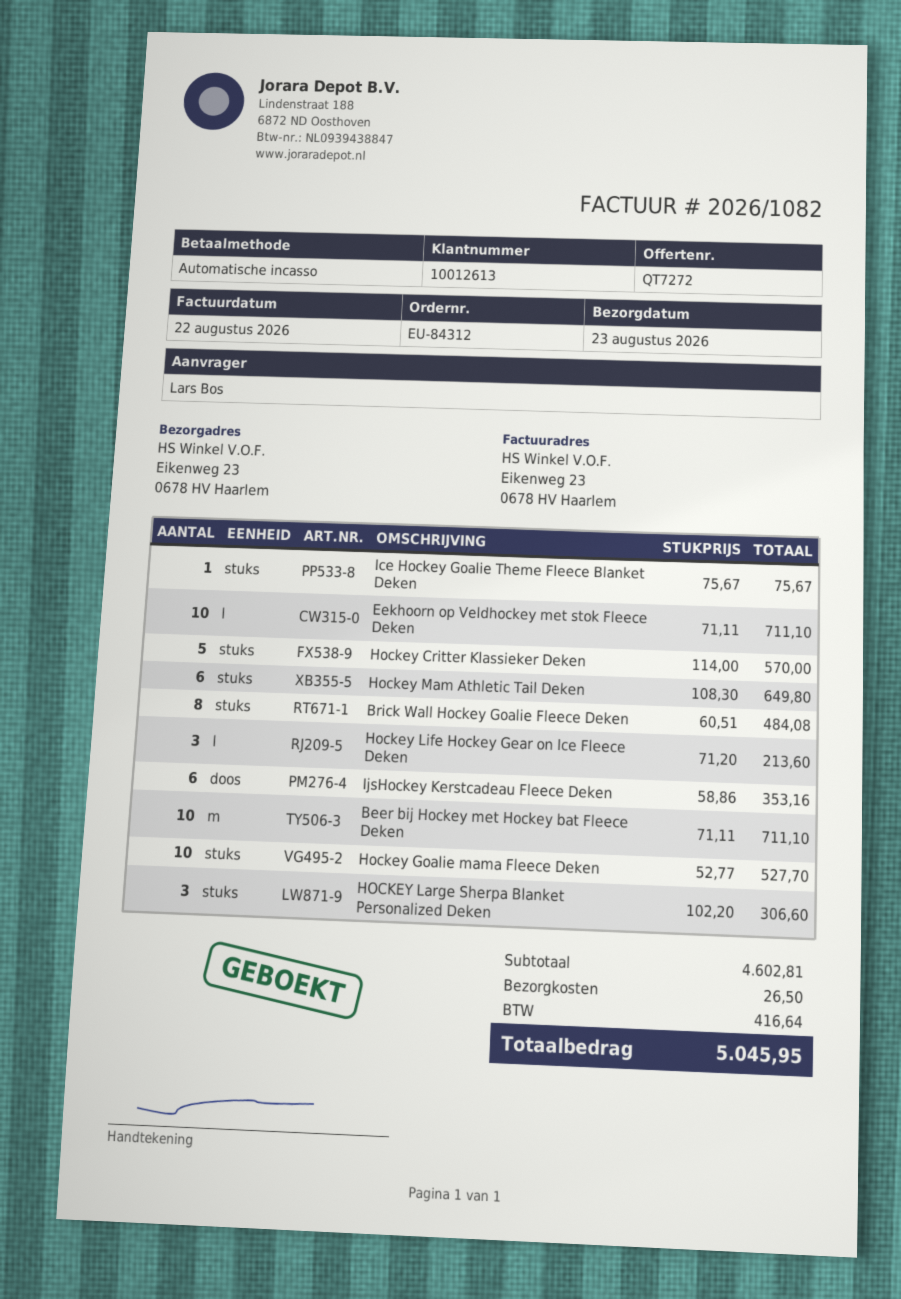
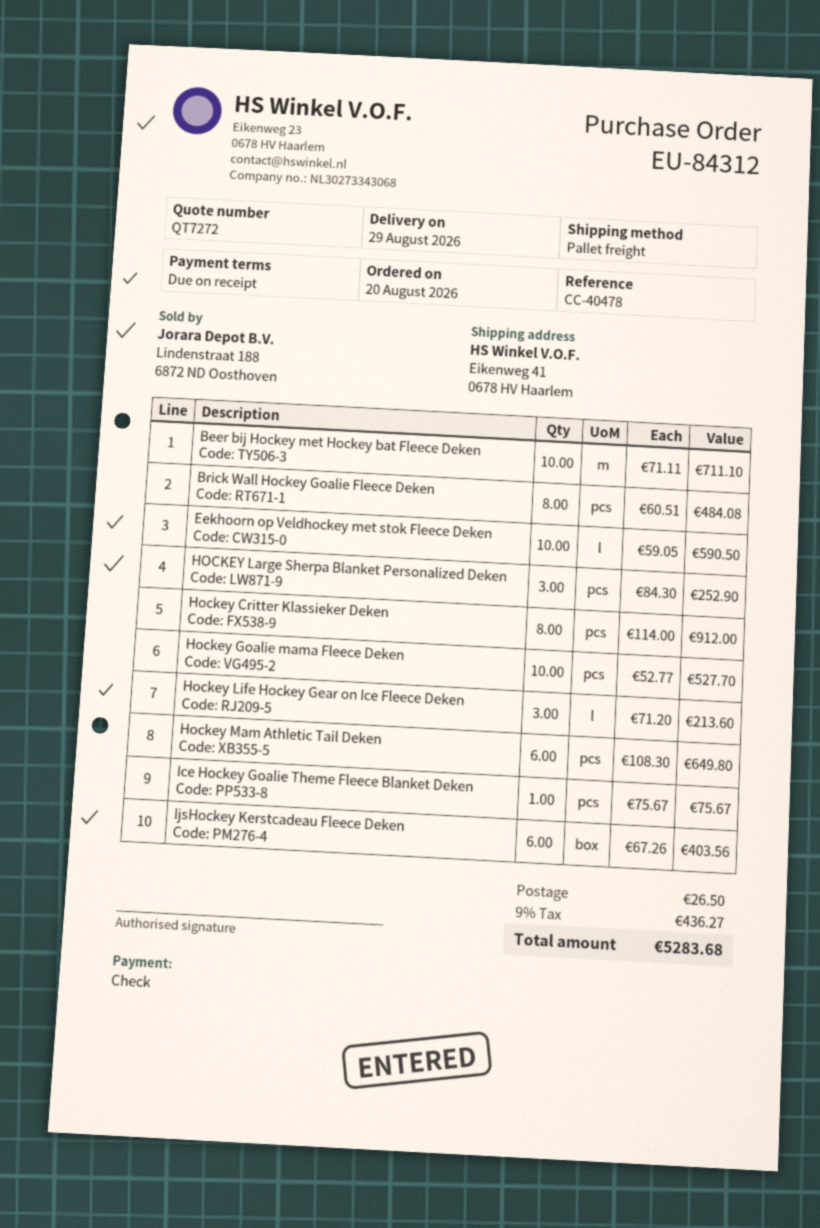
delivery date: 2026-08-23 -> 2026-08-29
payment method: direct debit -> cheque
ship to: Eikenweg 23, 0678 HV Haarlem -> Eikenweg 41, 0678 HV Haarlem
Eekhoorn op Veldhockey met stok Fleece Deken: 10 x 71.11 = 711.10 -> 10 x 59.05 = 590.50
Hockey Critter Klassieker Deken: 5 x 114.00 = 570.00 -> 8 x 114.00 = 912.00
IjsHockey Kerstcadeau Fleece Deken: 6 x 58.86 = 353.16 -> 6 x 67.26 = 403.56
HOCKEY Large Sherpa Blanket Personalized Deken: 3 x 102.20 = 306.60 -> 3 x 84.30 = 252.90
tax: 416.64 -> 436.27
total: 5045.95 -> 5283.68

